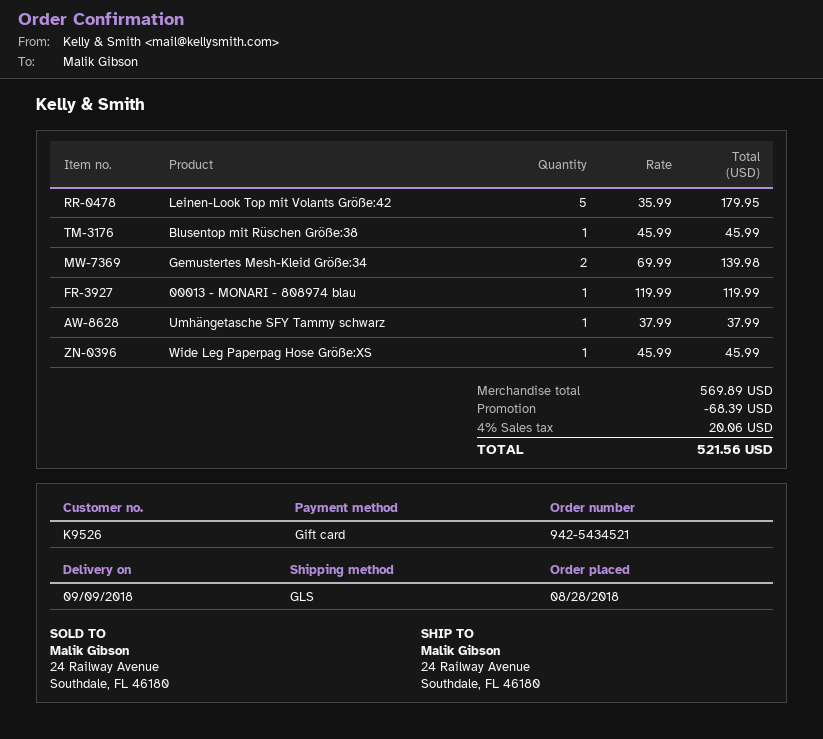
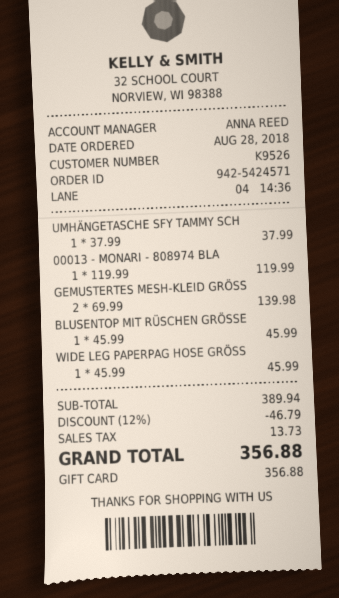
order number: 942-5434521 -> 942-5424571
Leinen-Look Top mit Volants Größe:42: 5 x 35.99 = 179.95 -> none
subtotal: 569.89 -> 389.94
discount: 68.39 -> 46.79
tax: 20.06 -> 13.73
total: 521.56 -> 356.88

